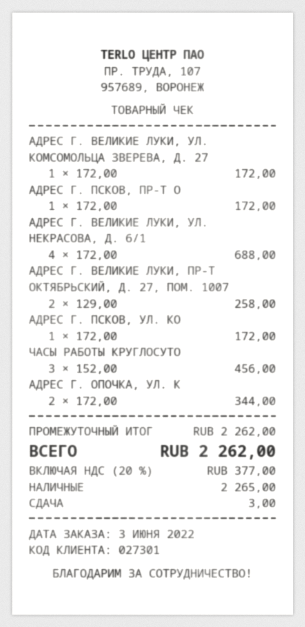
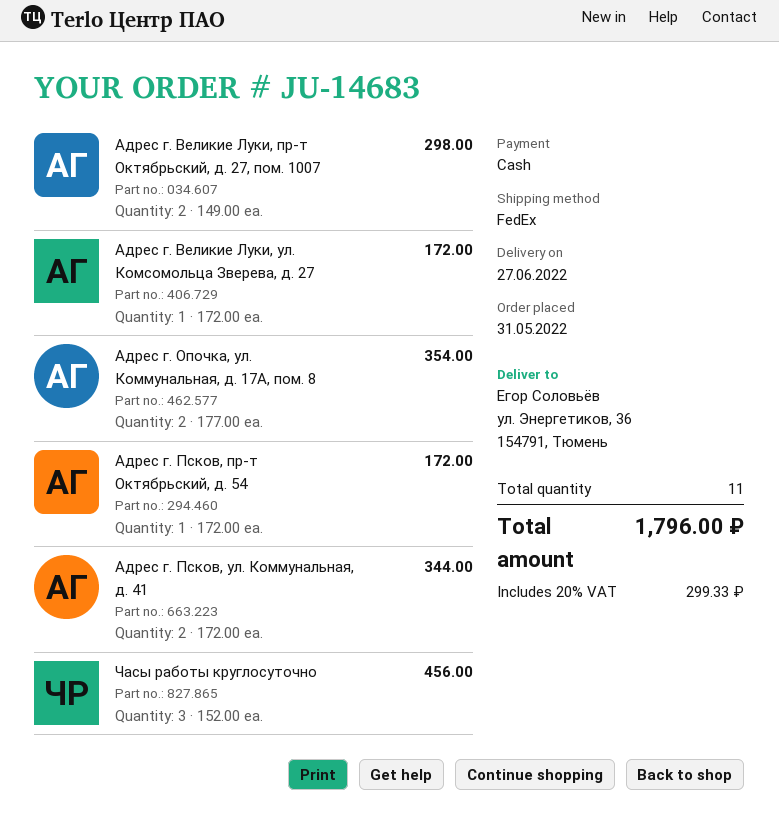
order date: 2022-06-03 -> 2022-05-31
АДРЕС Г. ВЕЛИКИЕ ЛУКИ, УЛ. НЕКРАСОВА, Д. 6/1: 4 x 172.00 = 688.00 -> none
АДРЕС Г. ВЕЛИКИЕ ЛУКИ, ПР-Т ОКТЯБРЬСКИЙ, Д. 27, ПОМ. 1007: 2 x 129.00 = 258.00 -> 2 x 149.00 = 298.00
АДРЕС Г. ПСКОВ, УЛ. КО: 1 x 172.00 = 172.00 -> 2 x 172.00 = 344.00
АДРЕС Г. ОПОЧКА, УЛ. К: 2 x 172.00 = 344.00 -> 2 x 177.00 = 354.00
tax: 20% = 377.00 -> 20% = 299.33
total: 2262.00 -> 1796.00

